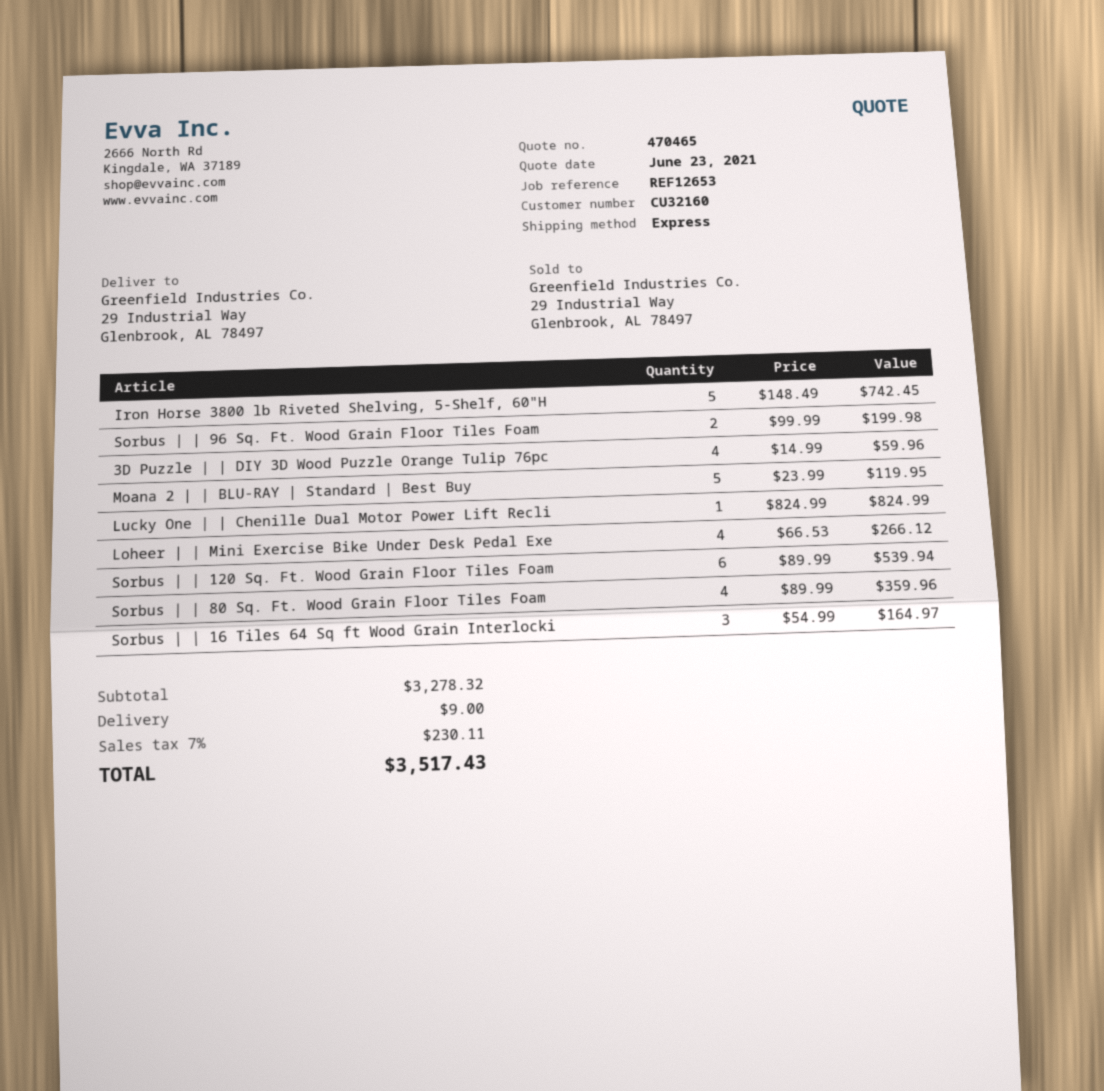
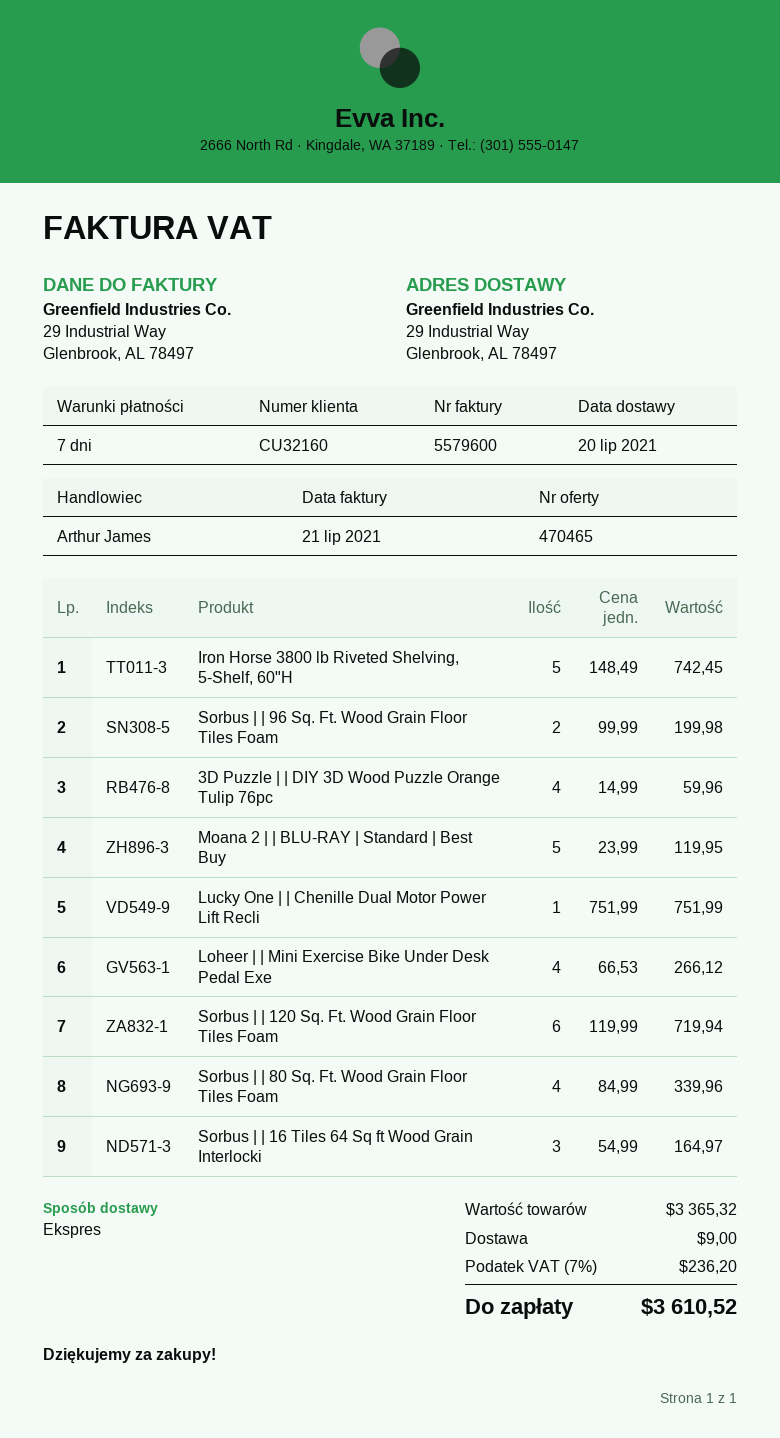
Lucky One | | Chenille Dual Motor Power Lift Recli: 1 x 824.99 = 824.99 -> 1 x 751.99 = 751.99
Sorbus | | 120 Sq. Ft. Wood Grain Floor Tiles Foam: 6 x 89.99 = 539.94 -> 6 x 119.99 = 719.94
Sorbus | | 80 Sq. Ft. Wood Grain Floor Tiles Foam: 4 x 89.99 = 359.96 -> 4 x 84.99 = 339.96
subtotal: 3278.32 -> 3365.32
tax: 7% = 230.11 -> 7% = 236.20
total: 3517.43 -> 3610.52

